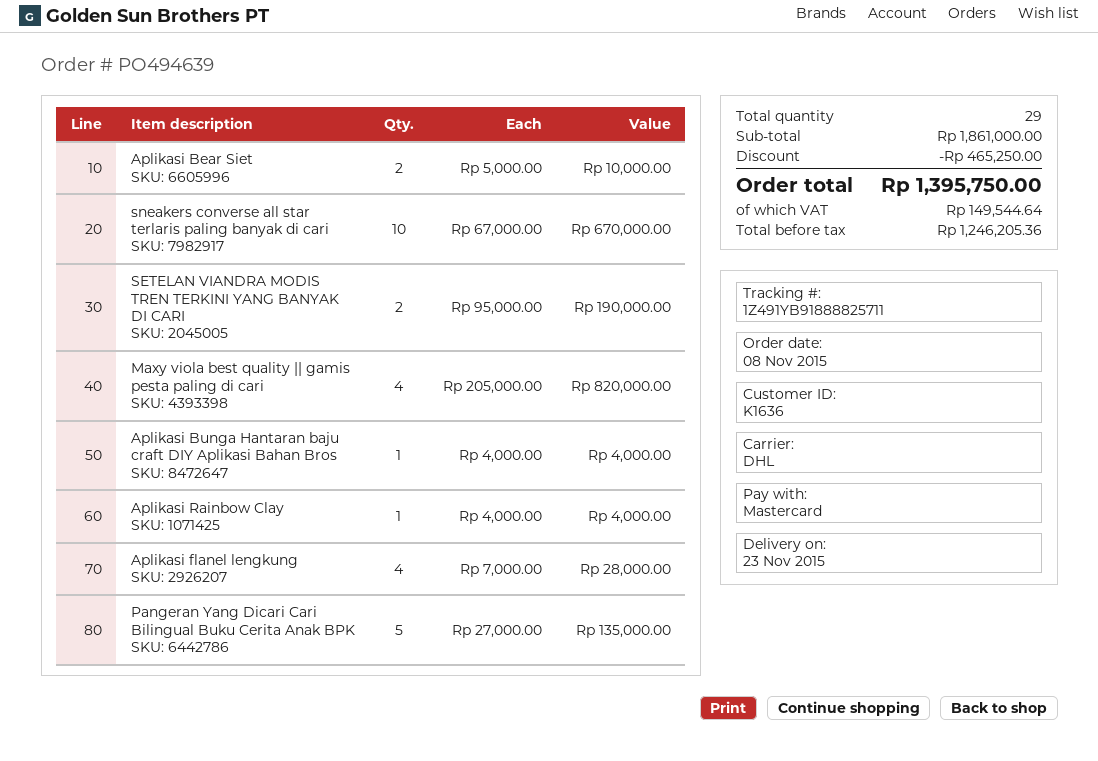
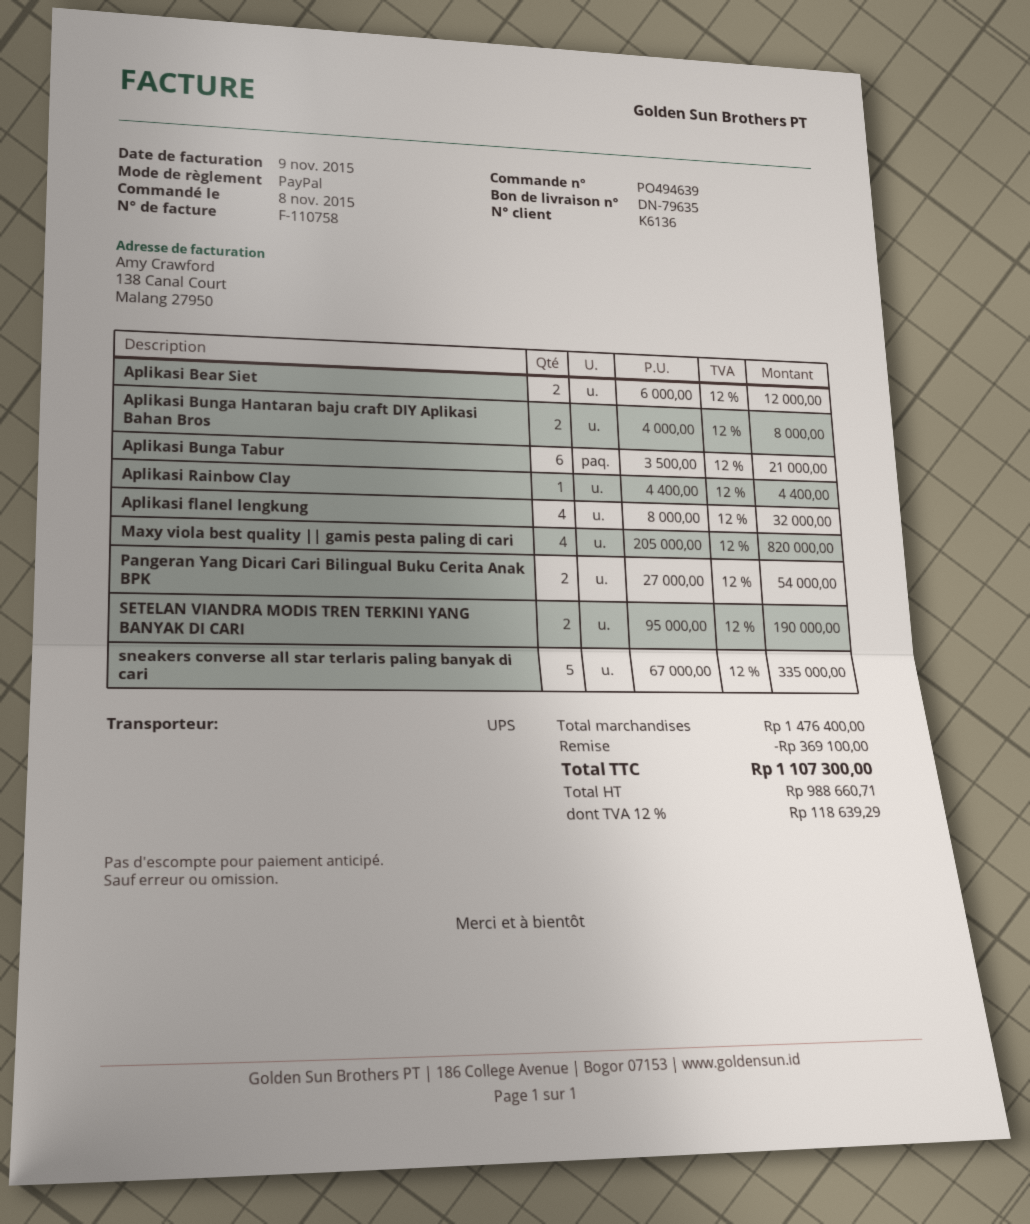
customer number: K1636 -> K6136
payment method: Mastercard -> PayPal
shipping method: DHL -> UPS
Aplikasi Bear Siet: 2 x 5000.00 = 10000.00 -> 2 x 6000.00 = 12000.00
sneakers converse all star terlaris paling banyak di cari: 10 x 67000.00 = 670000.00 -> 5 x 67000.00 = 335000.00
Aplikasi Bunga Hantaran baju craft DIY Aplikasi Bahan Bros: 1 x 4000.00 = 4000.00 -> 2 x 4000.00 = 8000.00
Aplikasi Rainbow Clay: 1 x 4000.00 = 4000.00 -> 1 x 4400.00 = 4400.00
Aplikasi flanel lengkung: 4 x 7000.00 = 28000.00 -> 4 x 8000.00 = 32000.00
Pangeran Yang Dicari Cari Bilingual Buku Cerita Anak BPK: 5 x 27000.00 = 135000.00 -> 2 x 27000.00 = 54000.00
Aplikasi Bunga Tabur: none -> 6 x 3500.00 = 21000.00
subtotal: 1861000.00 -> 1476400.00
discount: 465250.00 -> 369100.00
net: 1246205.36 -> 988660.71
tax: 149544.64 -> 118639.29
total: 1395750.00 -> 1107300.00

